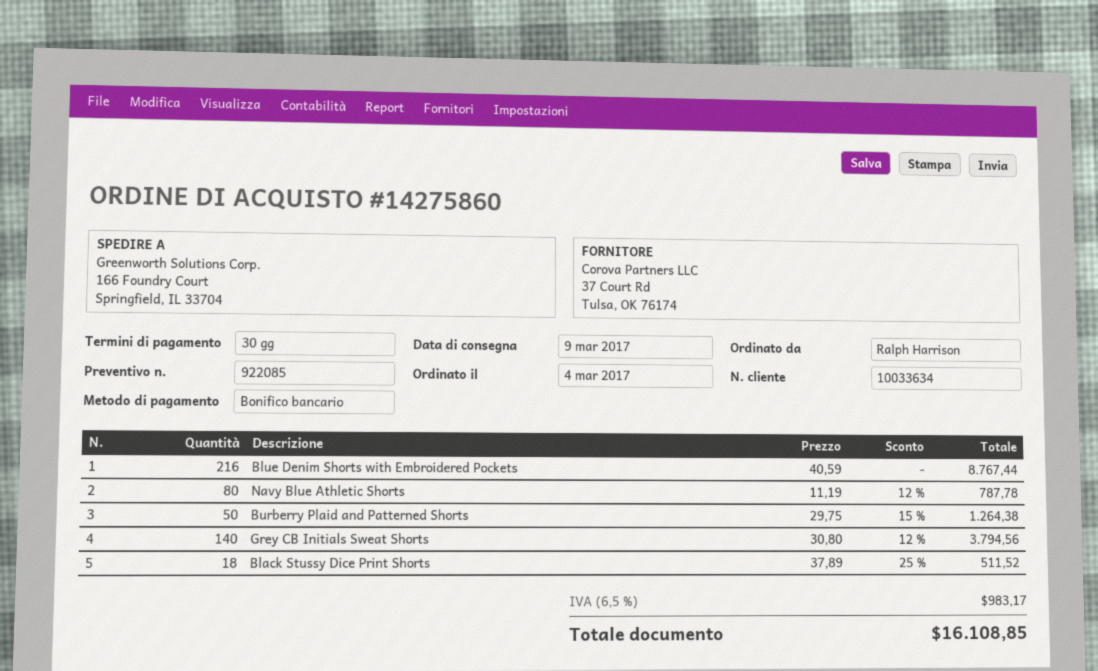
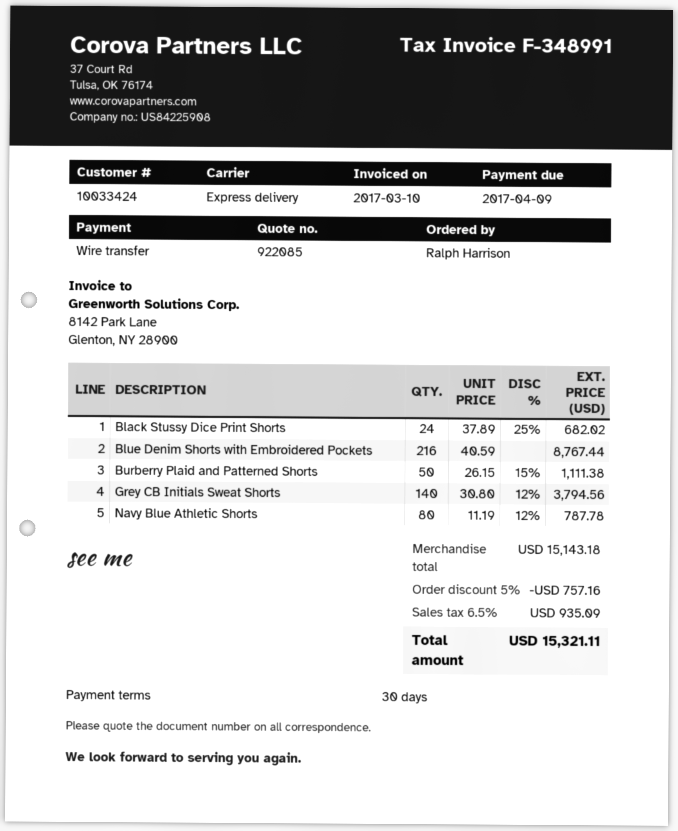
customer number: 10033634 -> 10033424
Burberry Plaid and Patterned Shorts: 50 x 29.75 - 15% = 1264.38 -> 50 x 26.15 - 15% = 1111.38
Black Stussy Dice Print Shorts: 18 x 37.89 - 25% = 511.52 -> 24 x 37.89 - 25% = 682.02
discount: none -> 5% = 757.16
tax: 6.5% = 983.17 -> 6.5% = 935.09
total: 16108.85 -> 15321.11

